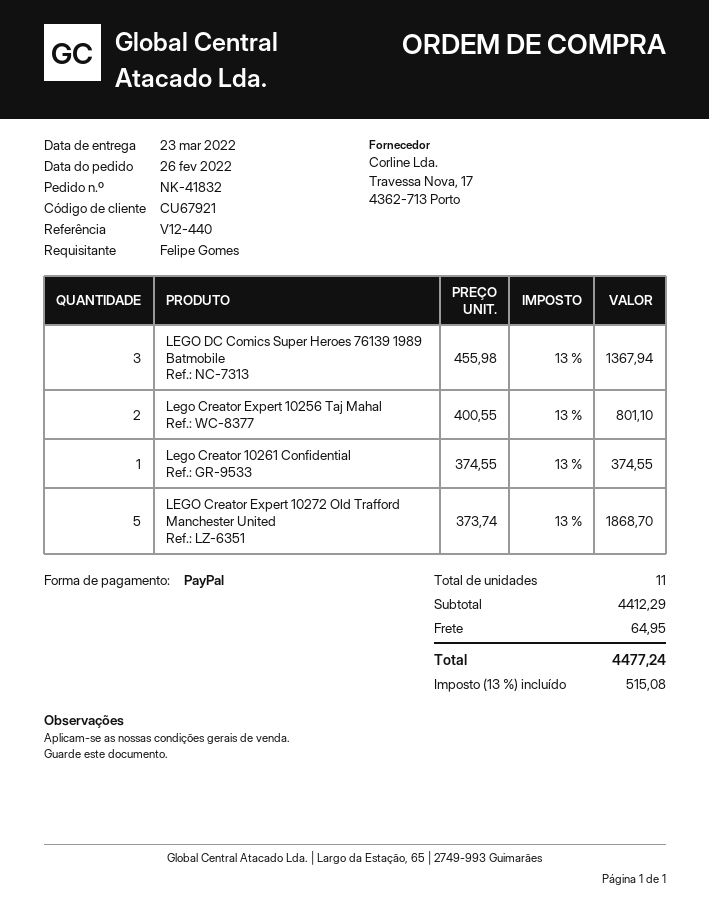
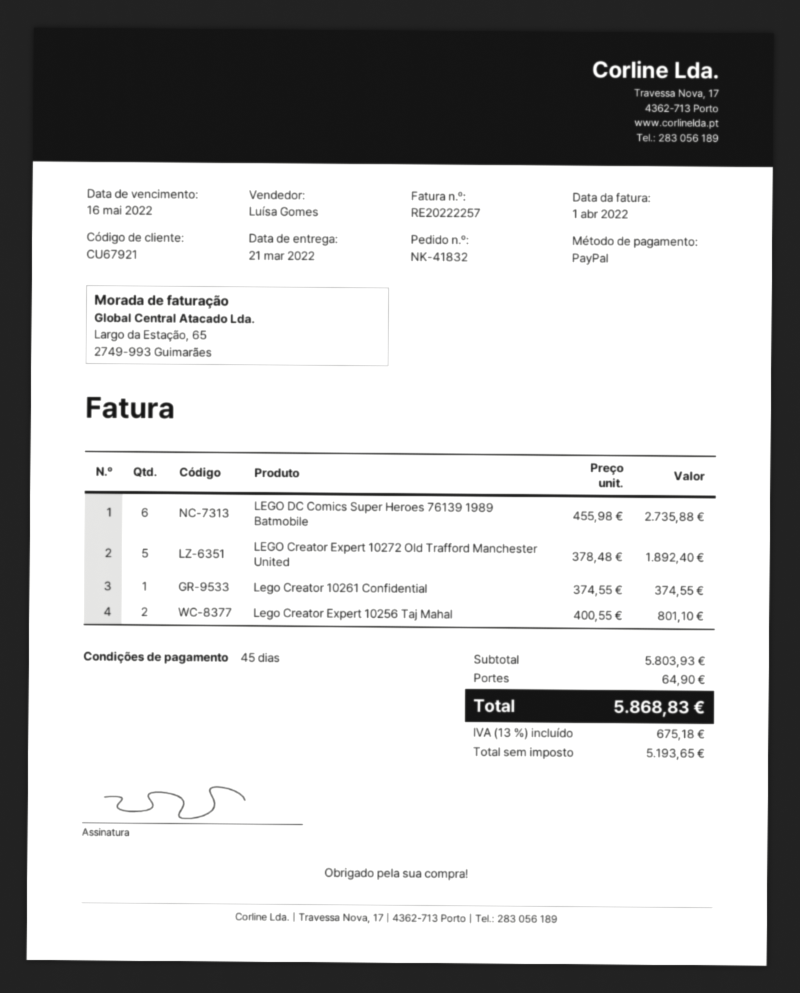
delivery date: 2022-03-23 -> 2022-03-21
LEGO DC Comics Super Heroes 76139 1989 Batmobile: 3 x 455.98 = 1367.94 -> 6 x 455.98 = 2735.88
LEGO Creator Expert 10272 Old Trafford Manchester United: 5 x 373.74 = 1868.70 -> 5 x 378.48 = 1892.40
subtotal: 4412.29 -> 5803.93
shipping: 64.95 -> 64.90
tax: 13% = 515.08 -> 13% = 675.18
total: 4477.24 -> 5868.83

